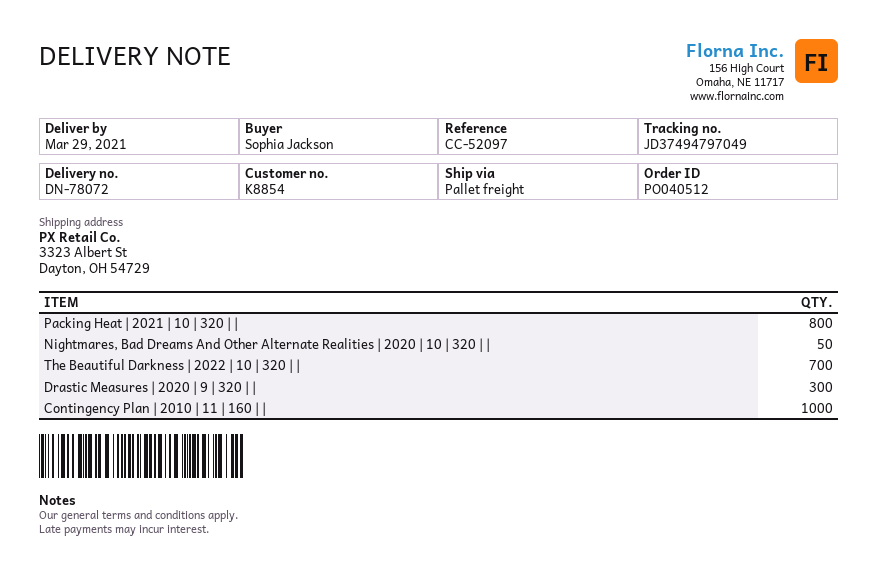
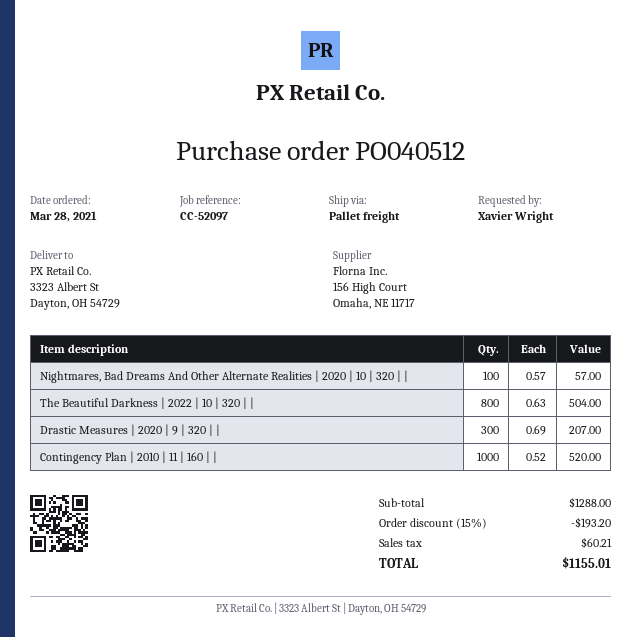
ordered by: Sophia Jackson -> Xavier Wright
Packing Heat | 2021 | 10 | 320 | |: 800 -> none
Nightmares, Bad Dreams And Other Alternate Realities | 2020 | 10 | 320 | |: 50 -> 100
The Beautiful Darkness | 2022 | 10 | 320 | |: 700 -> 800

